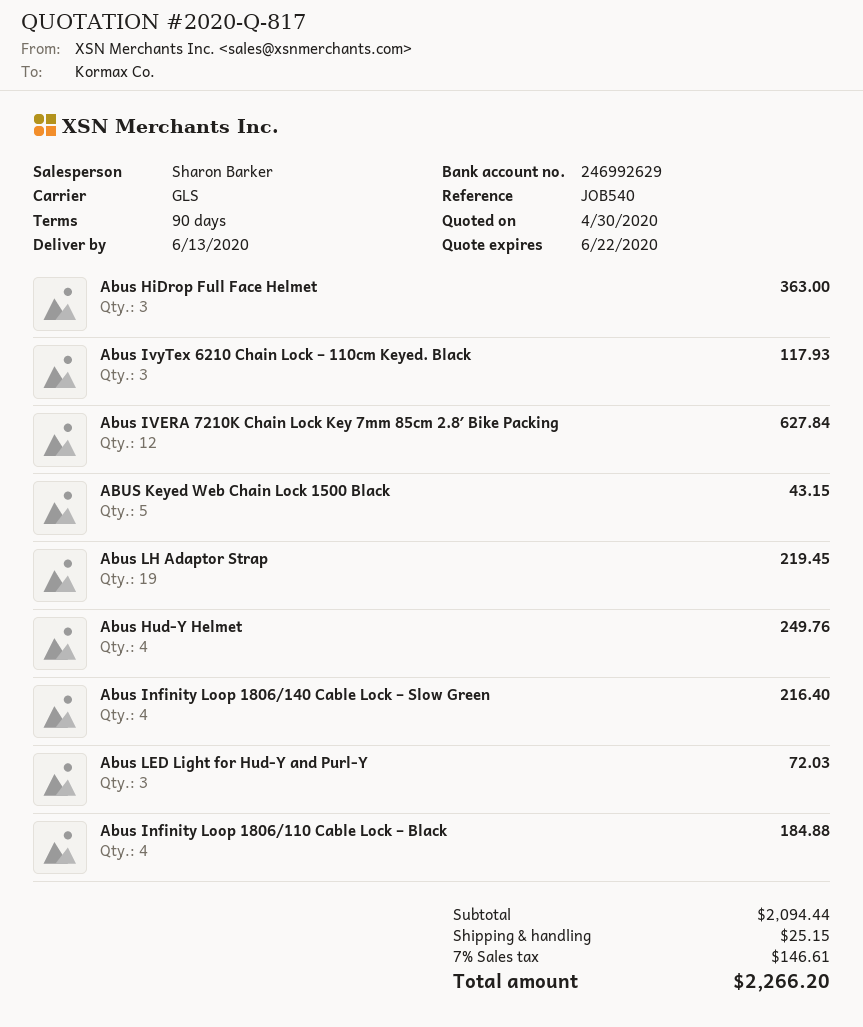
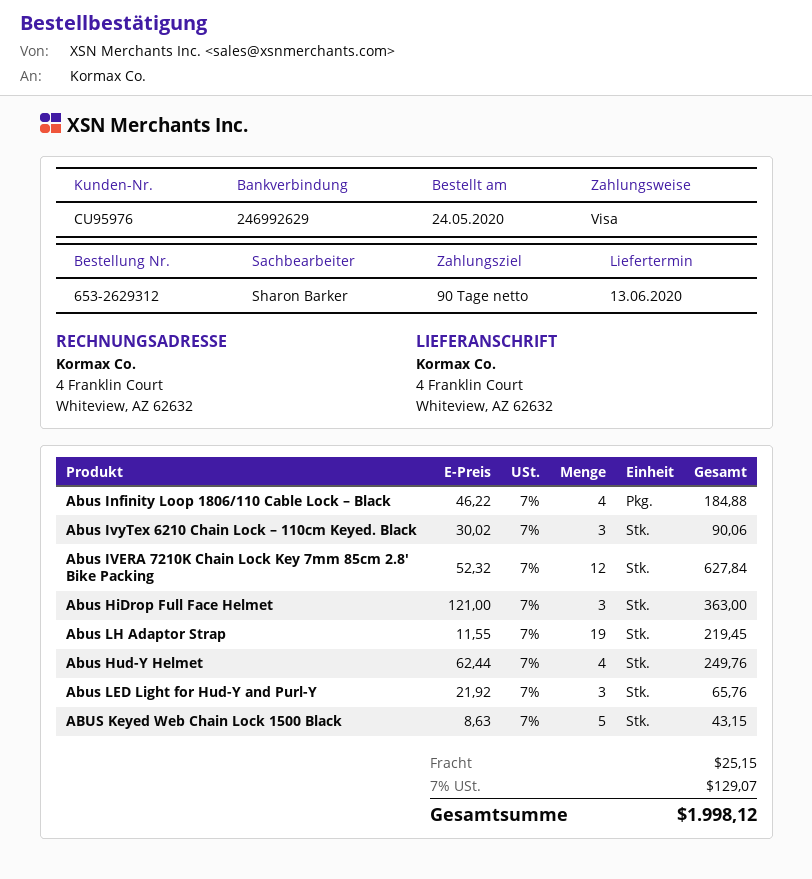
Abus IvyTex 6210 Chain Lock – 110cm Keyed. Black: 3 for 117.93 -> 3 for 90.06
Abus Infinity Loop 1806/140 Cable Lock – Slow Green: 4 for 216.40 -> none
Abus LED Light for Hud-Y and Purl-Y: 3 for 72.03 -> 3 for 65.76
tax: 7% = 146.61 -> 7% = 129.07
total: 2266.20 -> 1998.12

